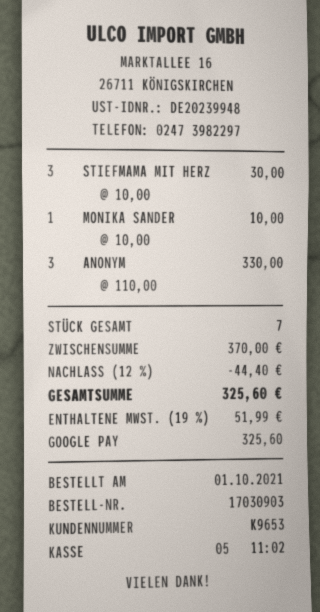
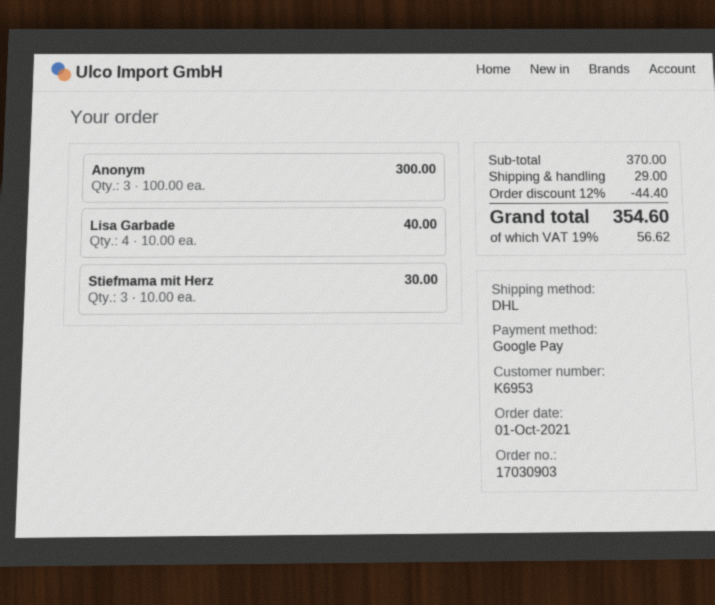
customer number: K9653 -> K6953
MONIKA SANDER: 1 x 10.00 = 10.00 -> none
ANONYM: 3 x 110.00 = 330.00 -> 3 x 100.00 = 300.00
Lisa Garbade: none -> 4 x 10.00 = 40.00
shipping: none -> 29.00
tax: 19% = 51.99 -> 19% = 56.62
total: 325.60 -> 354.60

